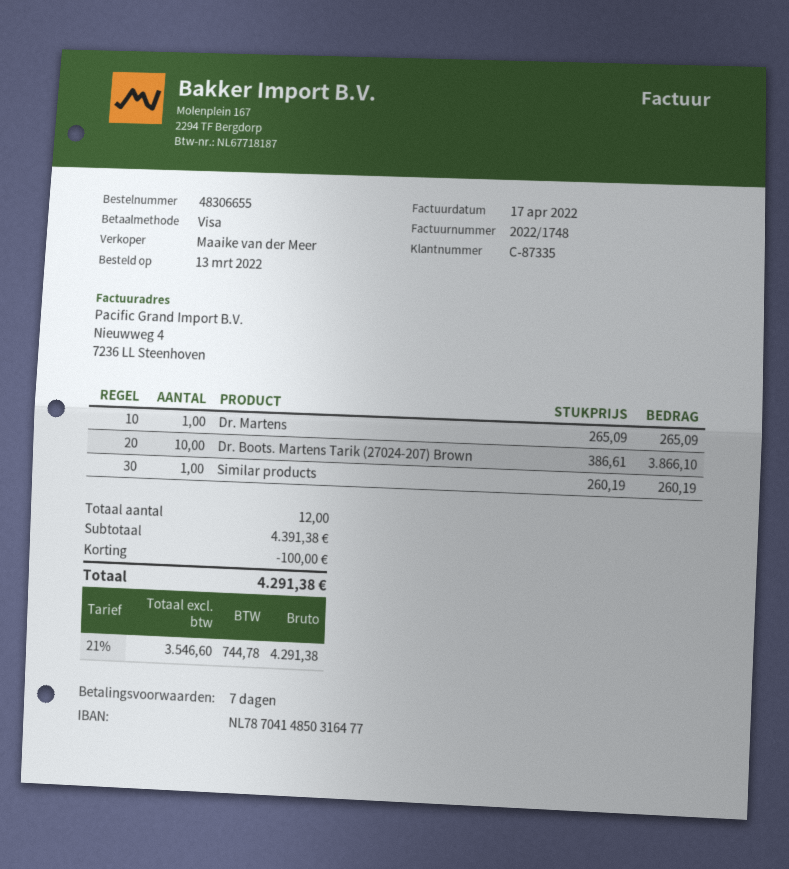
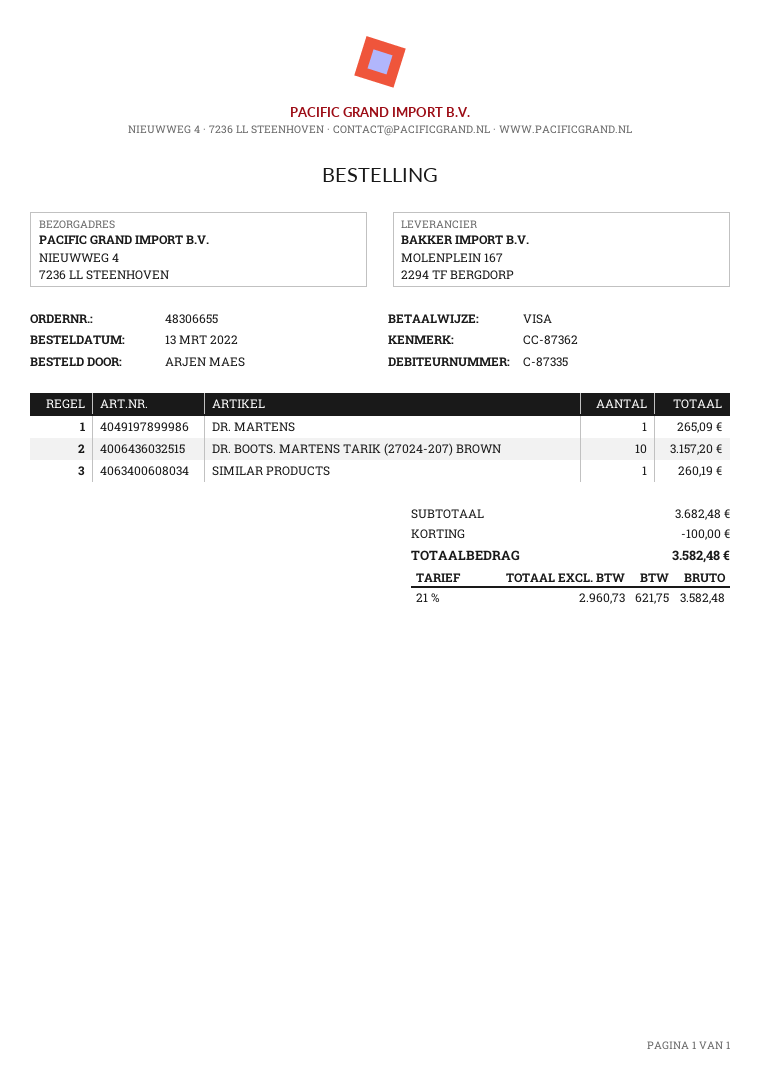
Dr. Boots. Martens Tarik (27024-207) Brown: 10 for 3866.10 -> 10 for 3157.20
subtotal: 4391.38 -> 3682.48
net: 3546.60 -> 2960.73
tax: 21% = 744.78 -> 21% = 621.75
total: 4291.38 -> 3582.48

